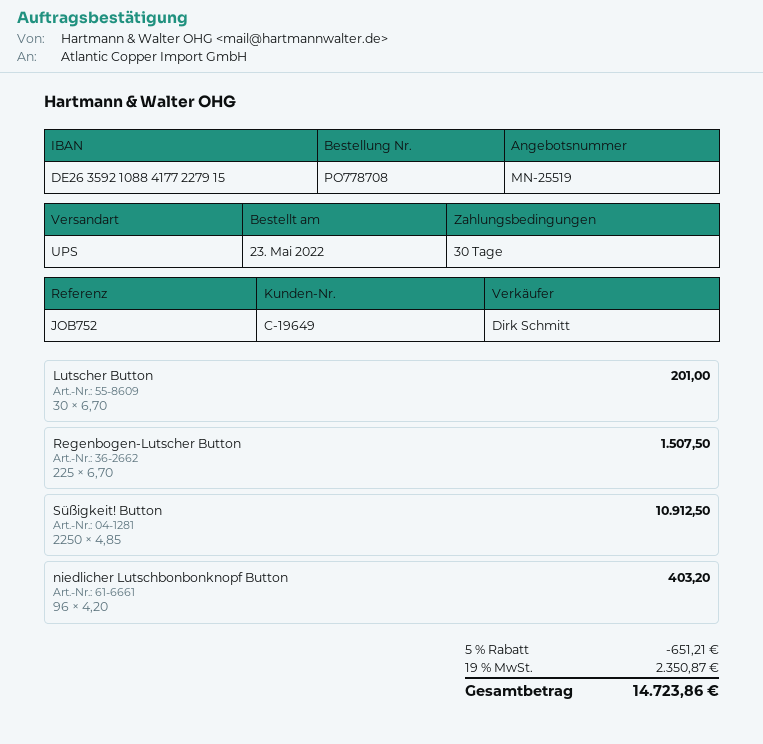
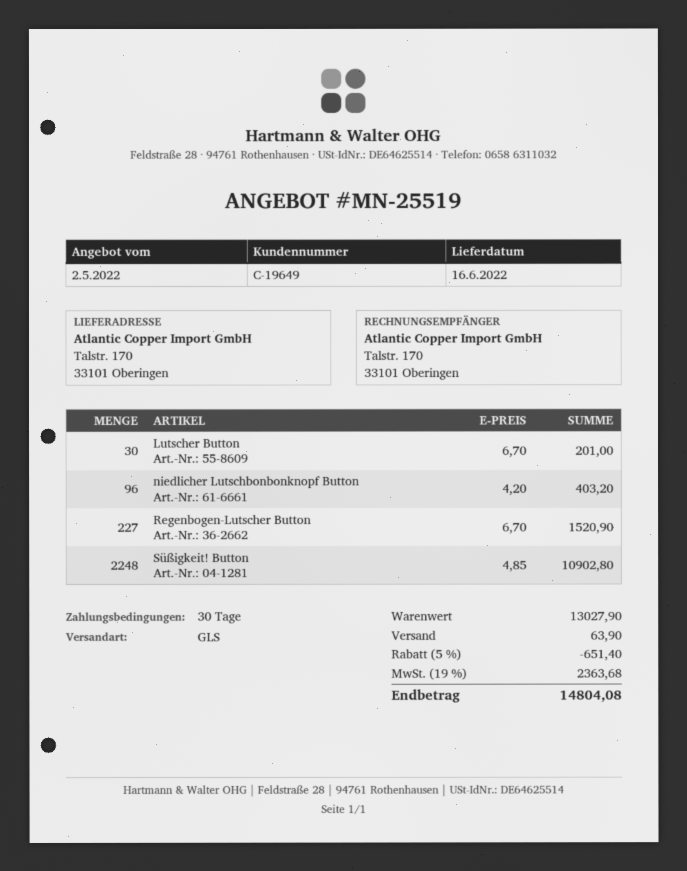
shipping method: UPS -> GLS
Regenbogen-Lutscher Button: 225 x 6.70 = 1507.50 -> 227 x 6.70 = 1520.90
Süßigkeit! Button: 2250 x 4.85 = 10912.50 -> 2248 x 4.85 = 10902.80
discount: 5% = 651.21 -> 5% = 651.40
shipping: none -> 63.90
tax: 19% = 2350.87 -> 19% = 2363.68
total: 14723.86 -> 14804.08

